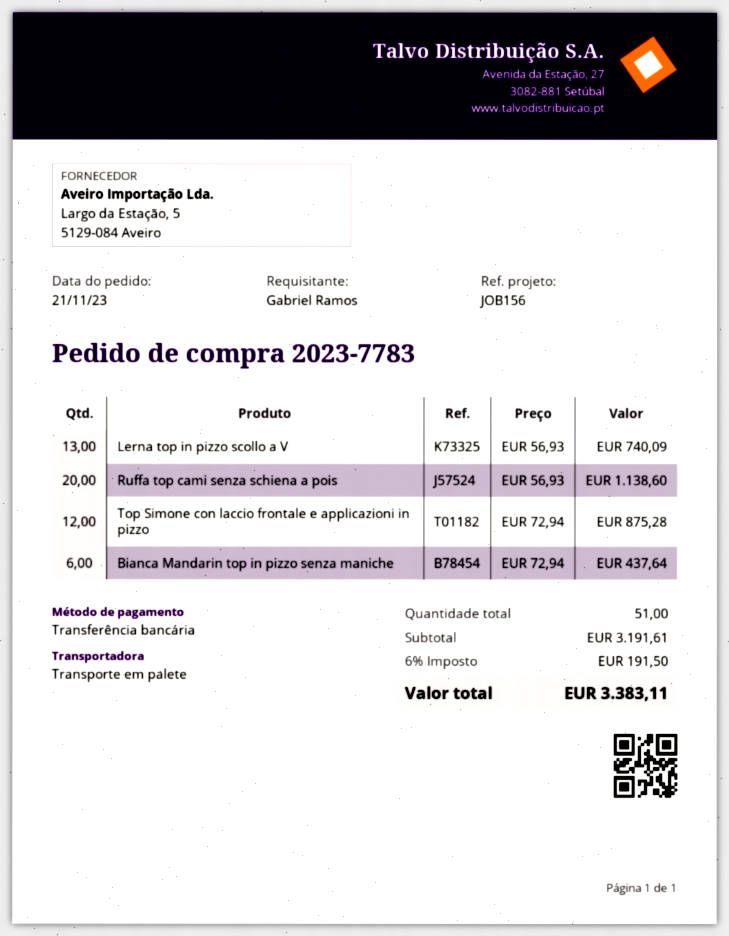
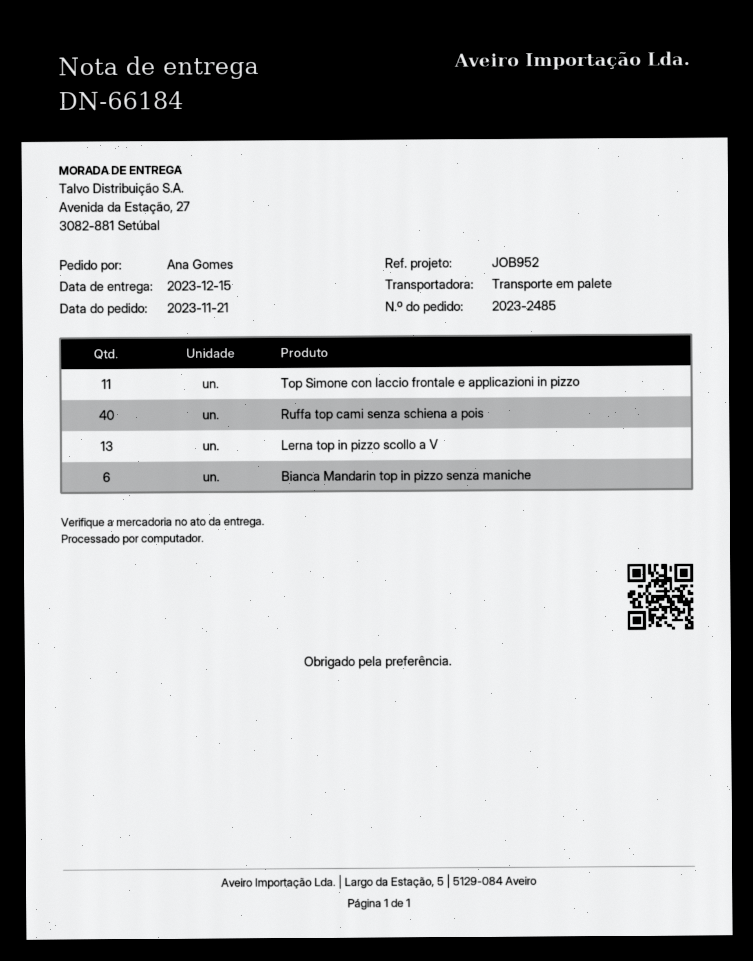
order number: 2023-7783 -> 2023-2485
reference: JOB156 -> JOB952
ordered by: Gabriel Ramos -> Ana Gomes
Ruffa top cami senza schiena a pois: 20 -> 40
Top Simone con laccio frontale e applicazioni in pizzo: 12 -> 11

